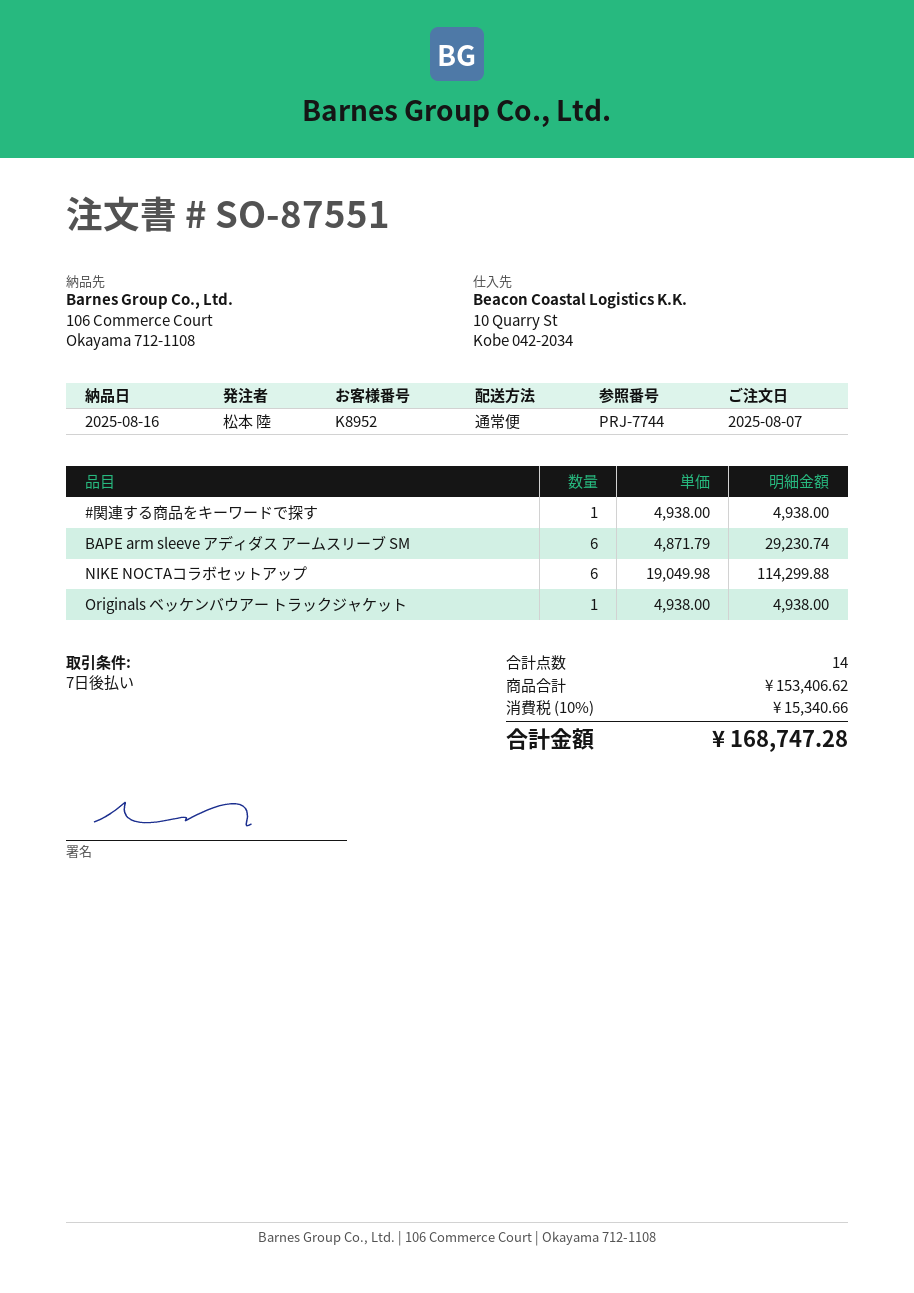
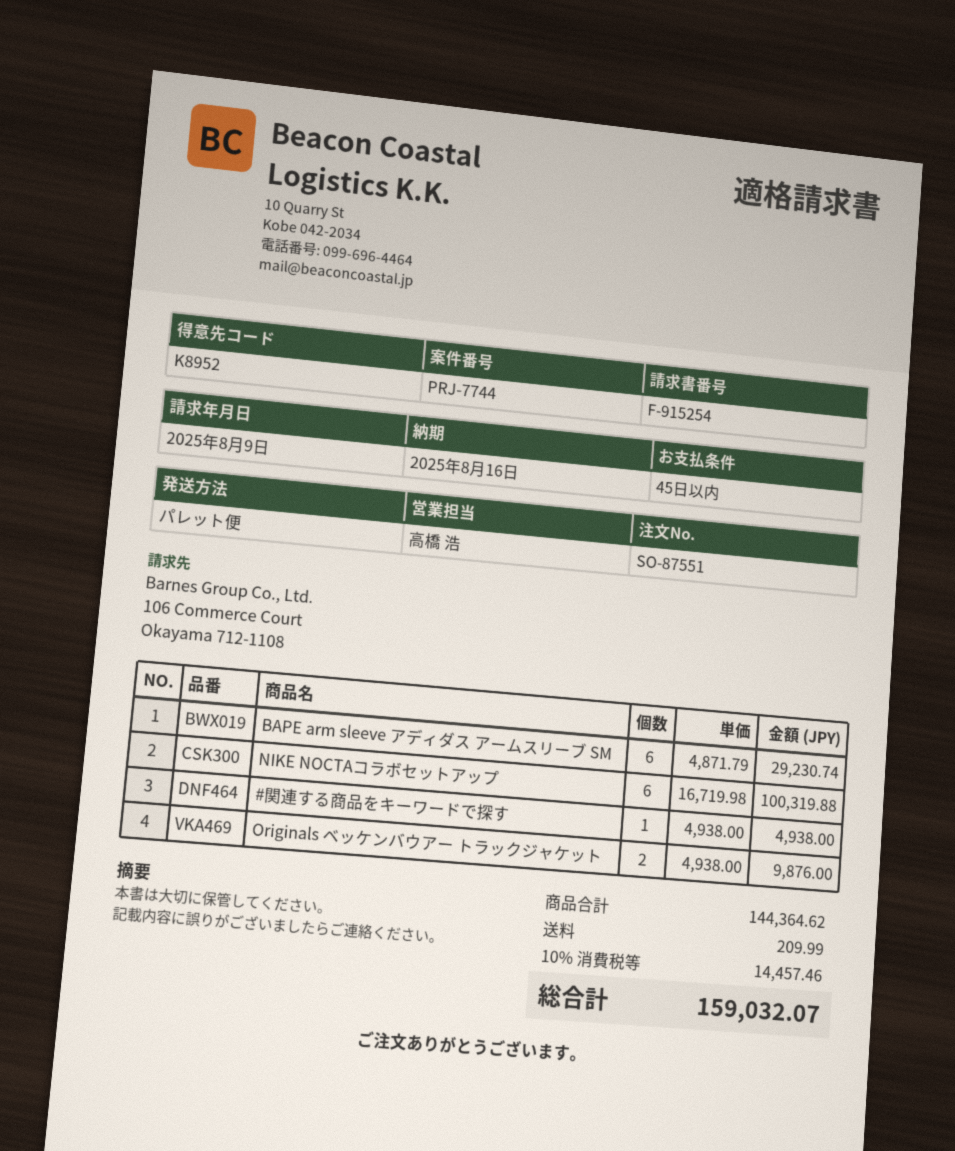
payment terms: 7 days -> 45 days
shipping method: standard -> pallet freight
NIKE NOCTAコラボセットアップ: 6 x 19049.98 = 114299.88 -> 6 x 16719.98 = 100319.88
Originals ベッケンバウアー トラックジャケット: 1 x 4938.00 = 4938.00 -> 2 x 4938.00 = 9876.00
subtotal: 153406.62 -> 144364.62
shipping: none -> 209.99
tax: 10% = 15340.66 -> 10% = 14457.46
total: 168747.28 -> 159032.07

